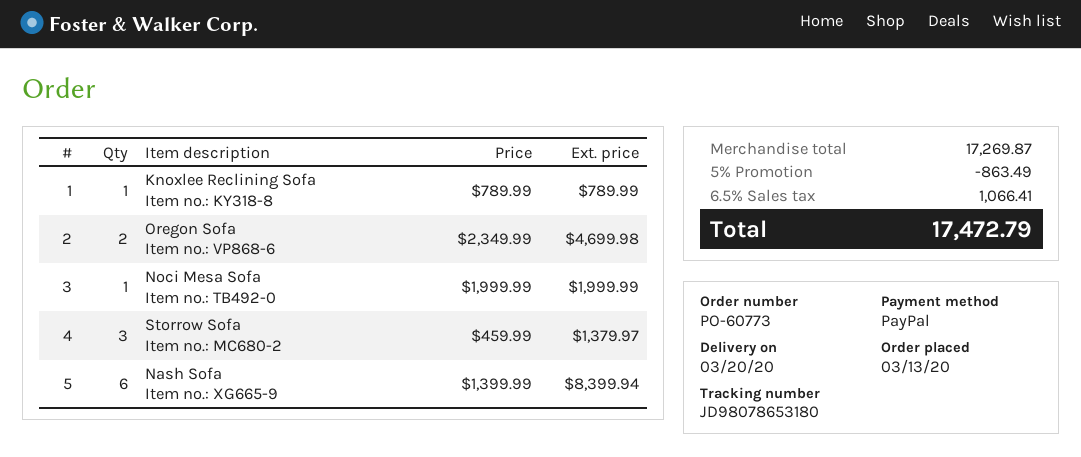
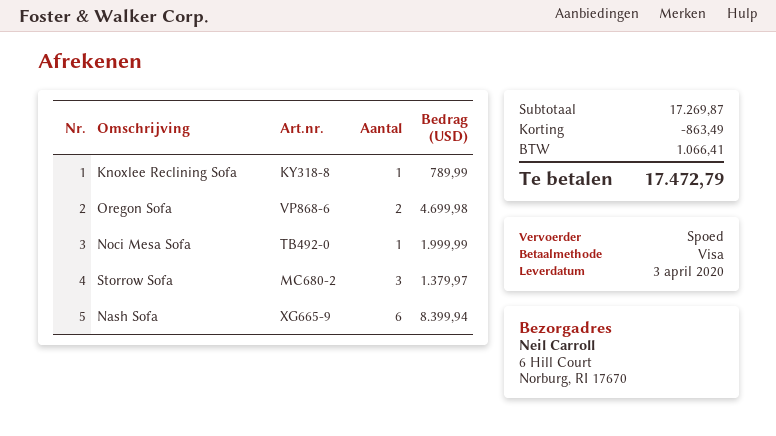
delivery date: 2020-03-20 -> 2020-04-03
payment method: PayPal -> Visa

